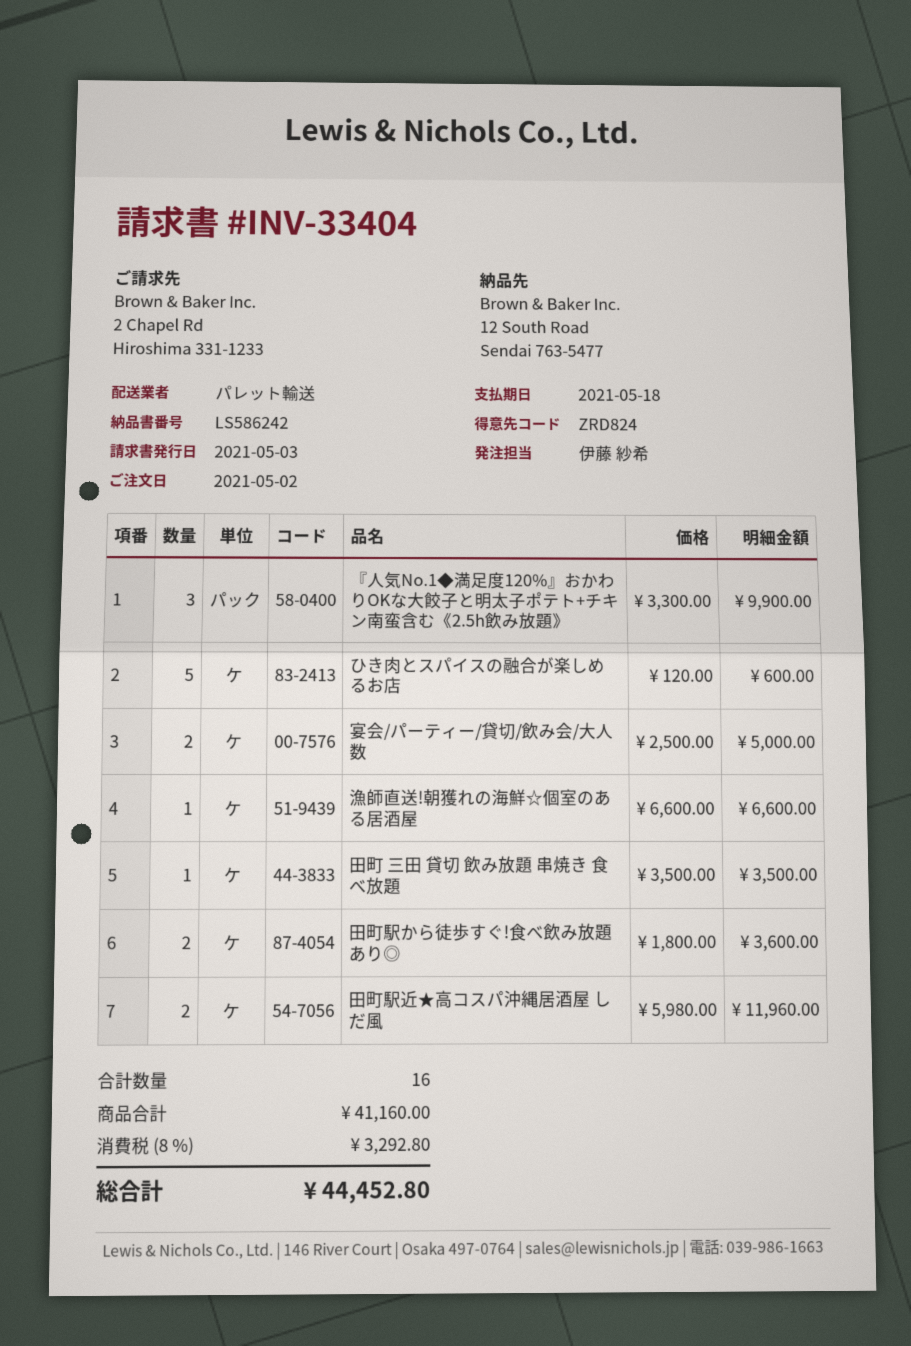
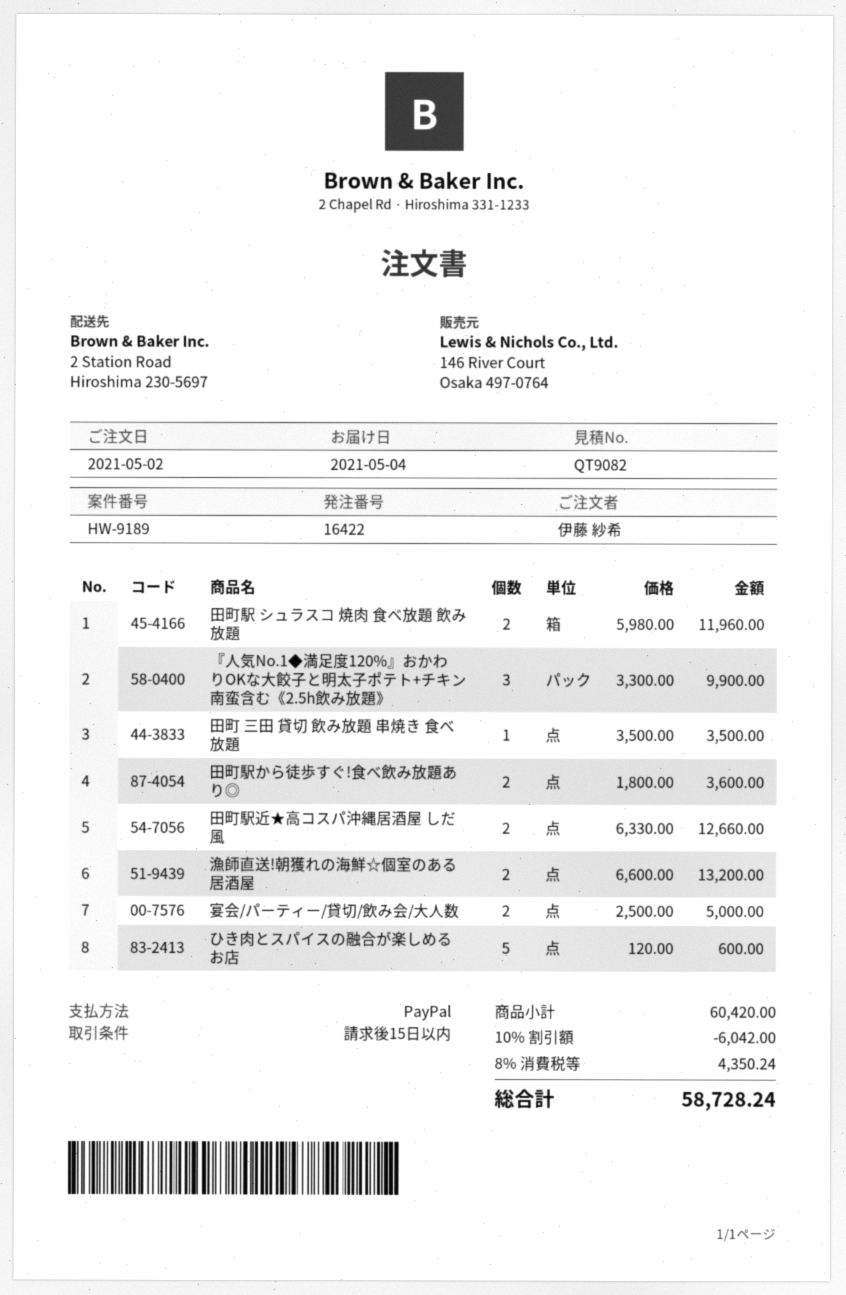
ship to: 12 South Road, Sendai 763-5477 -> 2 Station Road, Hiroshima 230-5697
漁師直送!朝獲れの海鮮☆個室のある居酒屋: 1 x 6600.00 = 6600.00 -> 2 x 6600.00 = 13200.00
田町駅近★高コスパ沖縄居酒屋 しだ風: 2 x 5980.00 = 11960.00 -> 2 x 6330.00 = 12660.00
田町駅 シュラスコ 焼肉 食べ放題 飲み放題: none -> 2 x 5980.00 = 11960.00
subtotal: 41160.00 -> 60420.00
discount: none -> 10% = 6042.00
tax: 8% = 3292.80 -> 8% = 4350.24
total: 44452.80 -> 58728.24

